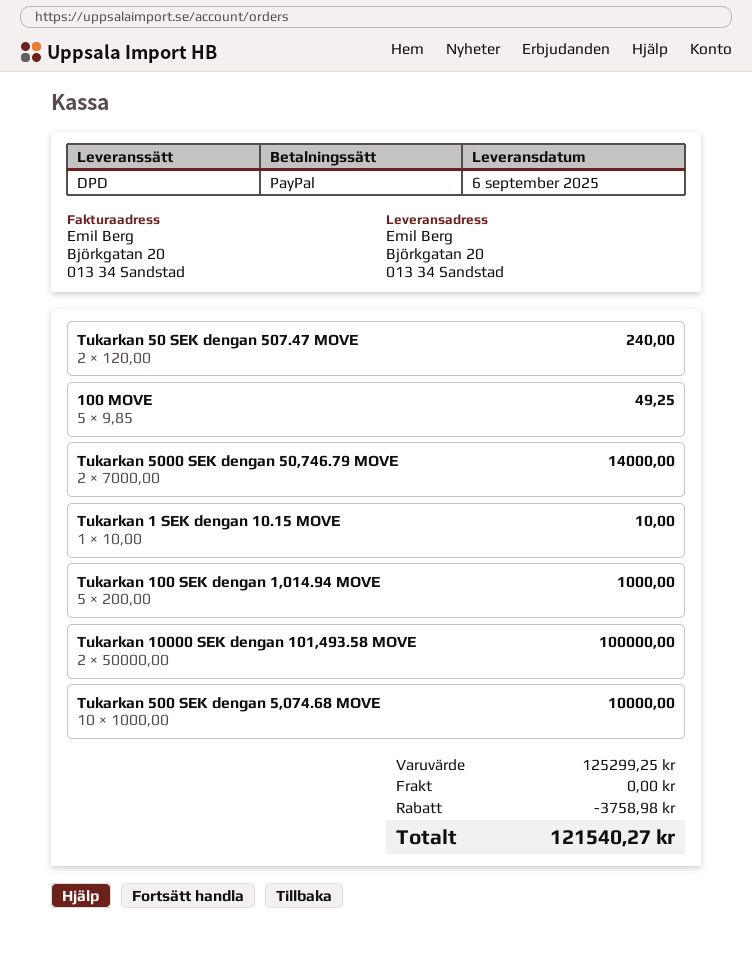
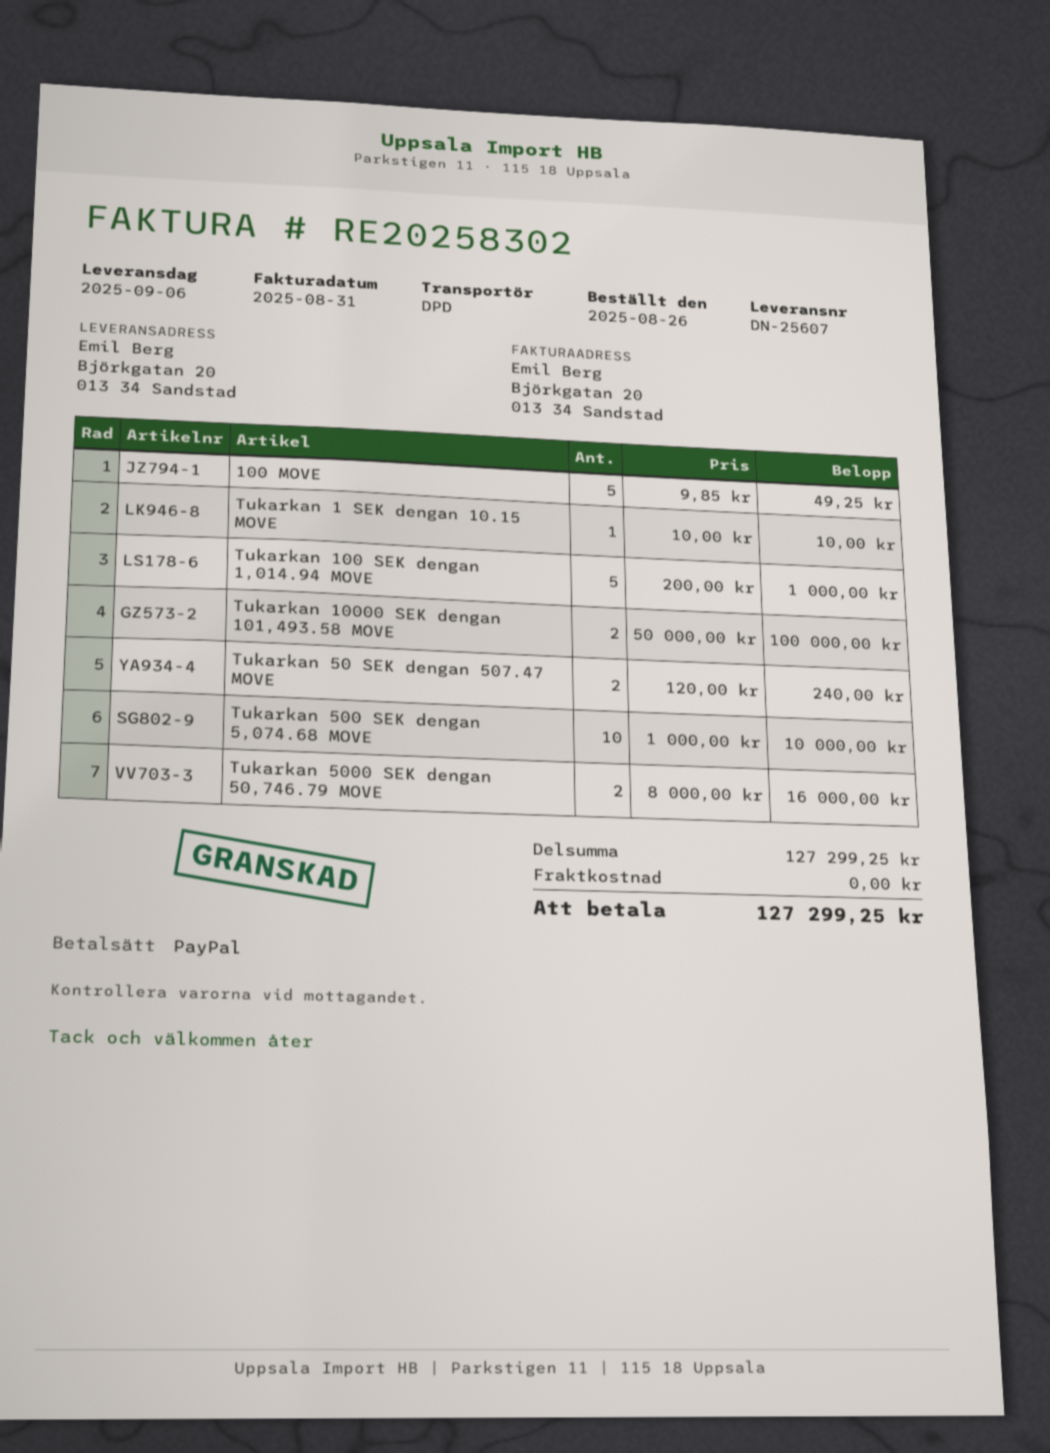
Tukarkan 5000 SEK dengan 50,746.79 MOVE: 2 x 7000.00 = 14000.00 -> 2 x 8000.00 = 16000.00
subtotal: 125299.25 -> 127299.25
discount: 3758.98 -> none
total: 121540.27 -> 127299.25

